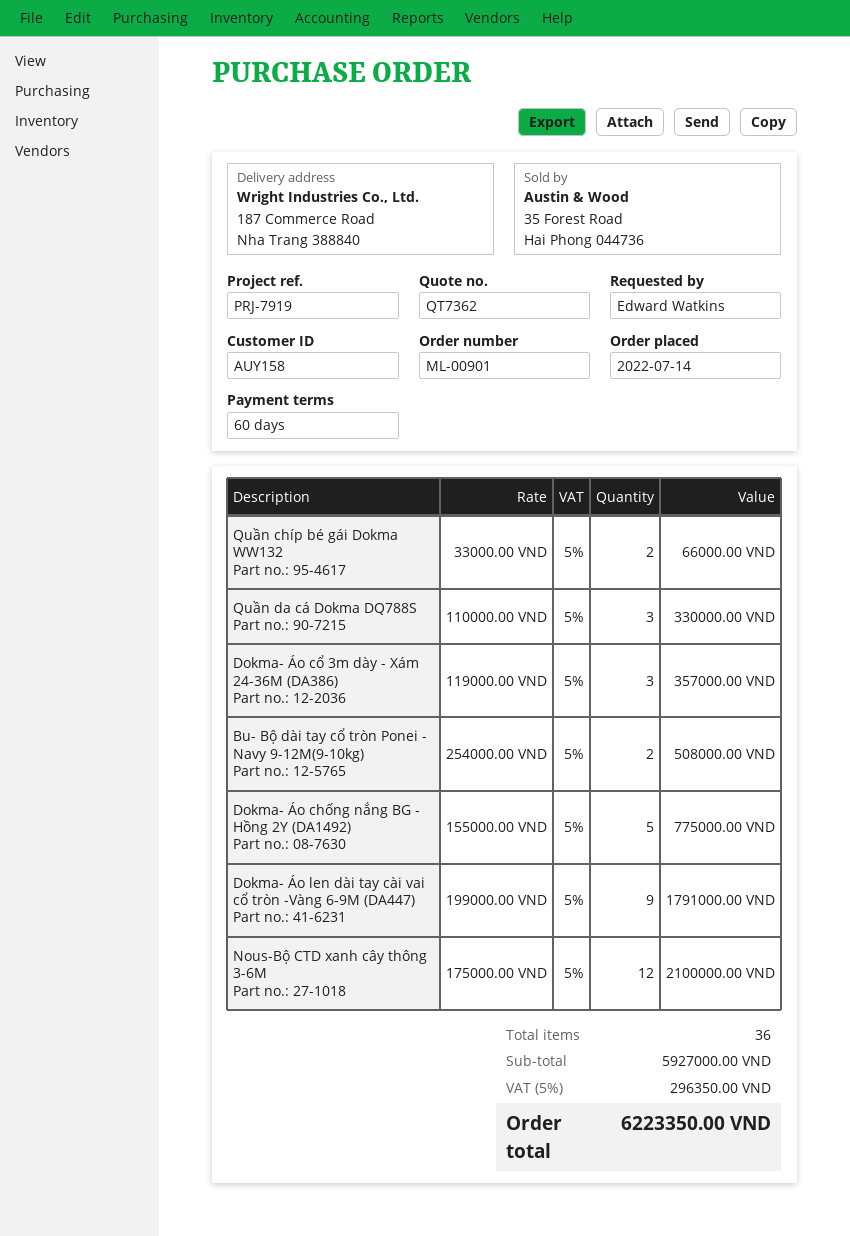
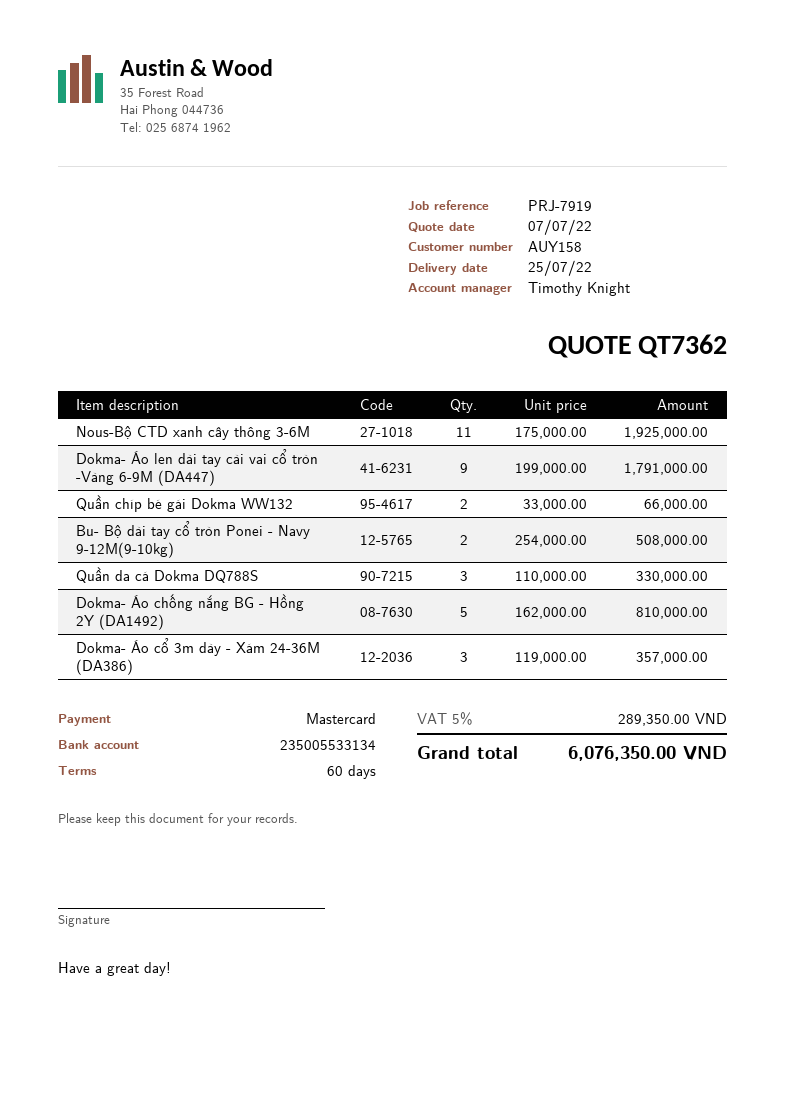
Dokma- Áo chống nắng BG - Hồng 2Y (DA1492): 5 x 155000.00 = 775000.00 -> 5 x 162000.00 = 810000.00
Nous-Bộ CTD xanh cây thông 3-6M: 12 x 175000.00 = 2100000.00 -> 11 x 175000.00 = 1925000.00
tax: 5% = 296350.00 -> 5% = 289350.00
total: 6223350.00 -> 6076350.00

